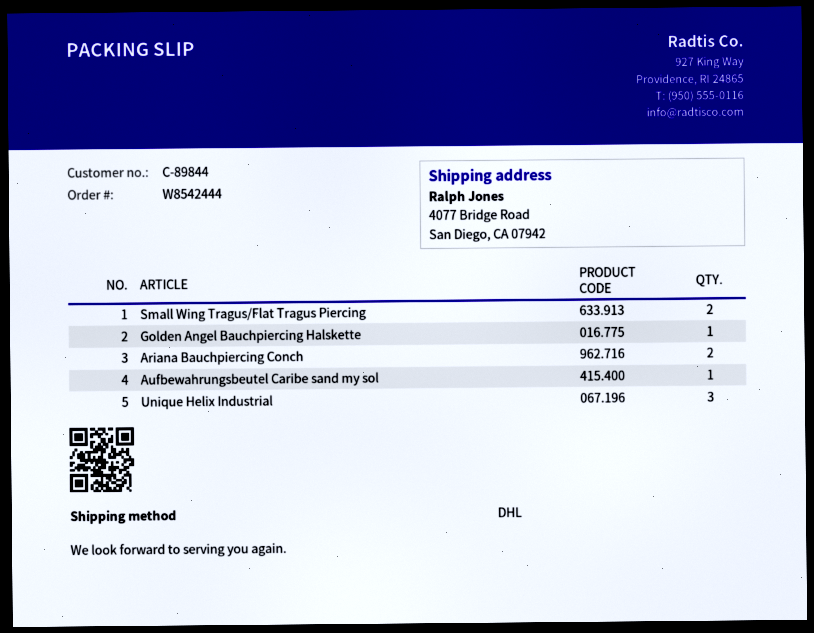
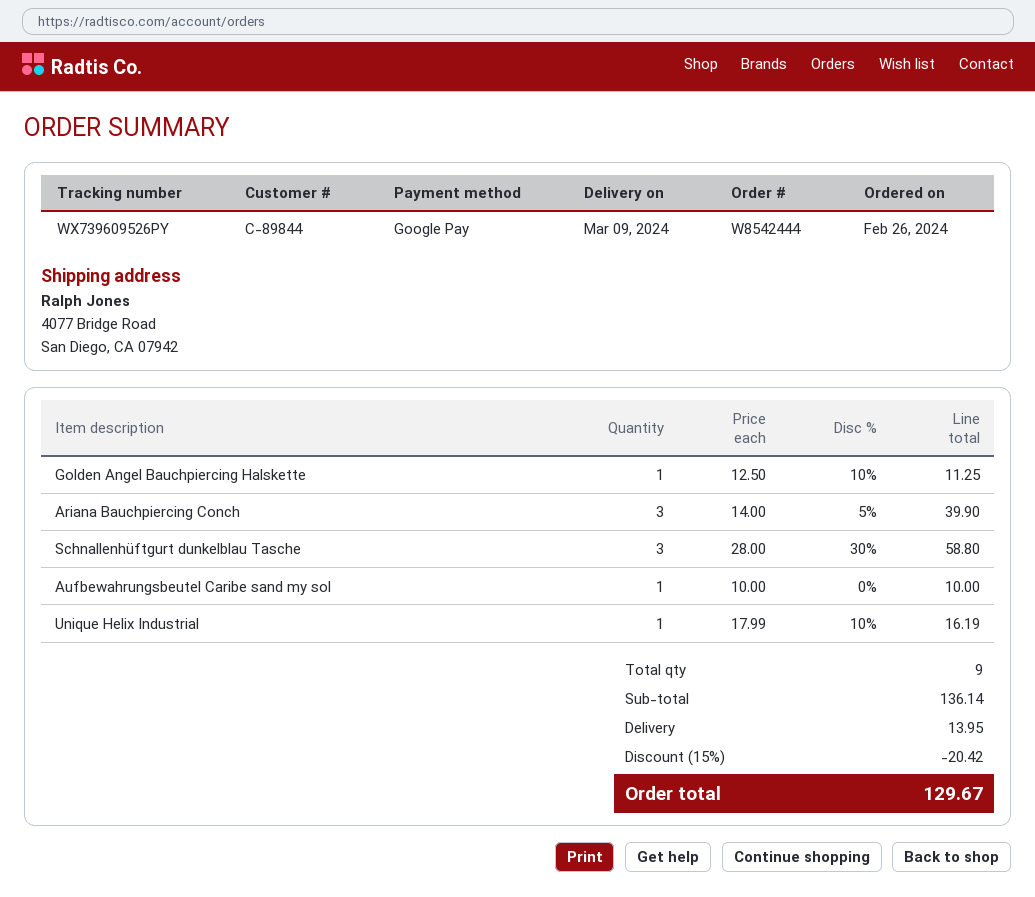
Small Wing Tragus/Flat Tragus Piercing: 2 -> none
Ariana Bauchpiercing Conch: 2 -> 3
Unique Helix Industrial: 3 -> 1
Schnallenhüftgurt dunkelblau Tasche: none -> 3

